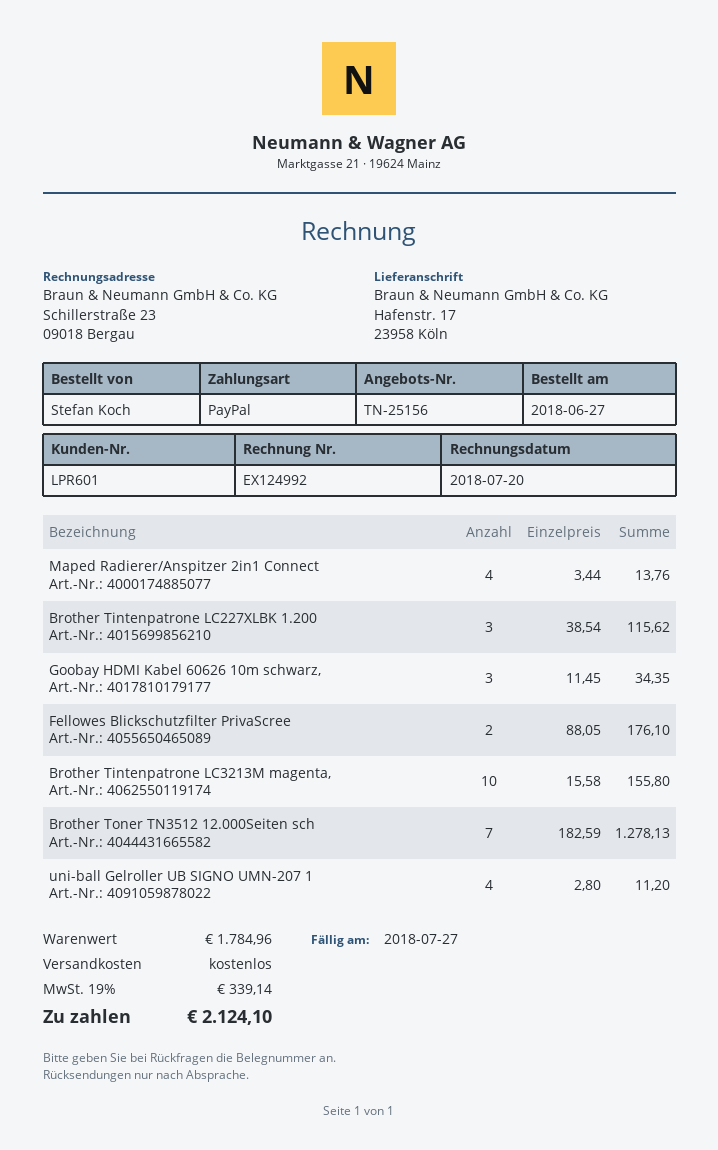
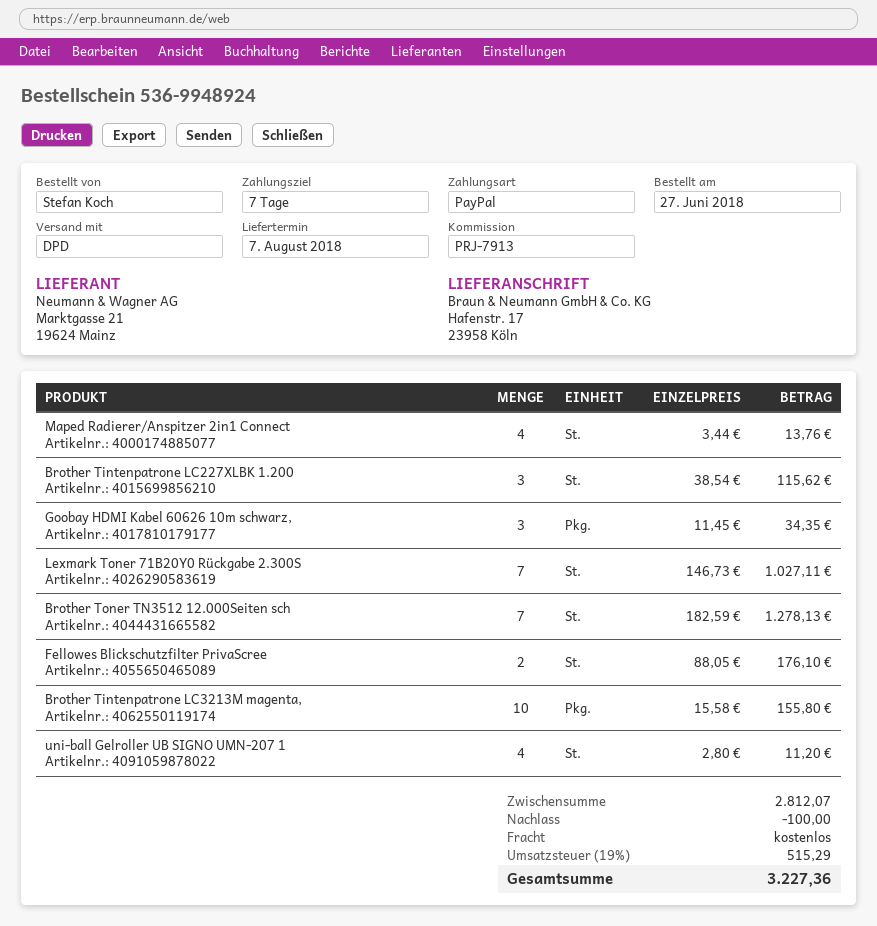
Lexmark Toner 71B20Y0 Rückgabe 2.300S: none -> 7 x 146.73 = 1027.11
subtotal: 1784.96 -> 2812.07
discount: none -> 100.00
tax: 19% = 339.14 -> 19% = 515.29
total: 2124.10 -> 3227.36

